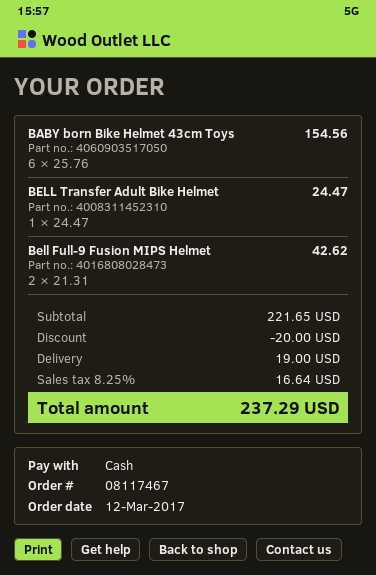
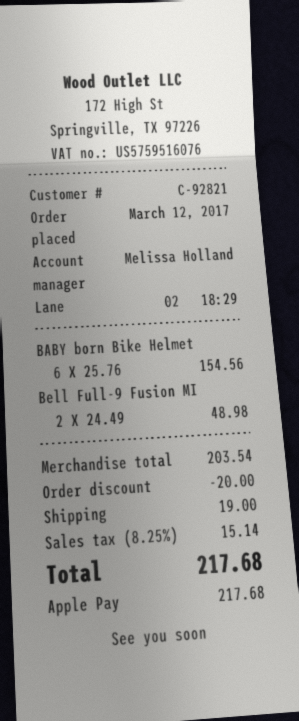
payment method: cash -> Apple Pay
BELL Transfer Adult Bike Helmet: 1 x 24.47 = 24.47 -> none
Bell Full-9 Fusion MIPS Helmet: 2 x 21.31 = 42.62 -> 2 x 24.49 = 48.98
subtotal: 221.65 -> 203.54
tax: 8.25% = 16.64 -> 8.25% = 15.14
total: 237.29 -> 217.68

